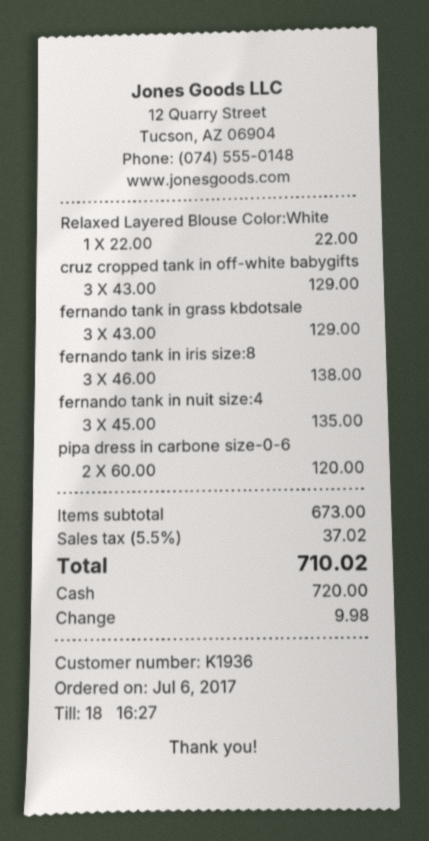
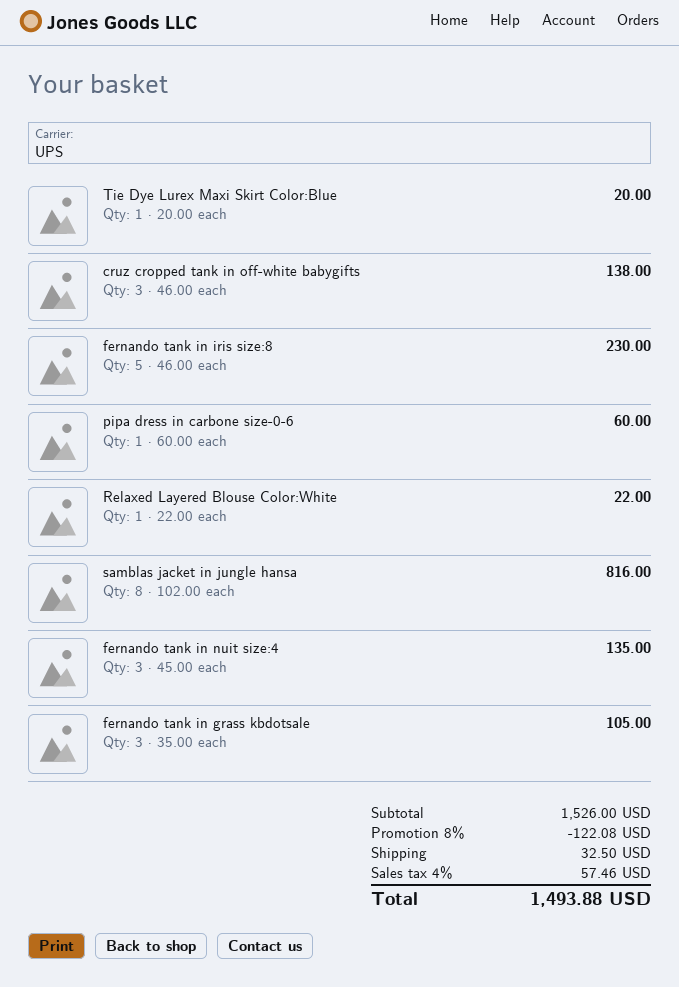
cruz cropped tank in off-white babygifts: 3 x 43.00 = 129.00 -> 3 x 46.00 = 138.00
fernando tank in grass kbdotsale: 3 x 43.00 = 129.00 -> 3 x 35.00 = 105.00
fernando tank in iris size:8: 3 x 46.00 = 138.00 -> 5 x 46.00 = 230.00
pipa dress in carbone size-0-6: 2 x 60.00 = 120.00 -> 1 x 60.00 = 60.00
Tie Dye Lurex Maxi Skirt Color:Blue: none -> 1 x 20.00 = 20.00
samblas jacket in jungle hansa: none -> 8 x 102.00 = 816.00
subtotal: 673.00 -> 1526.00
discount: none -> 8% = 122.08
shipping: none -> 32.50
tax: 5.5% = 37.02 -> 4% = 57.46
total: 710.02 -> 1493.88

